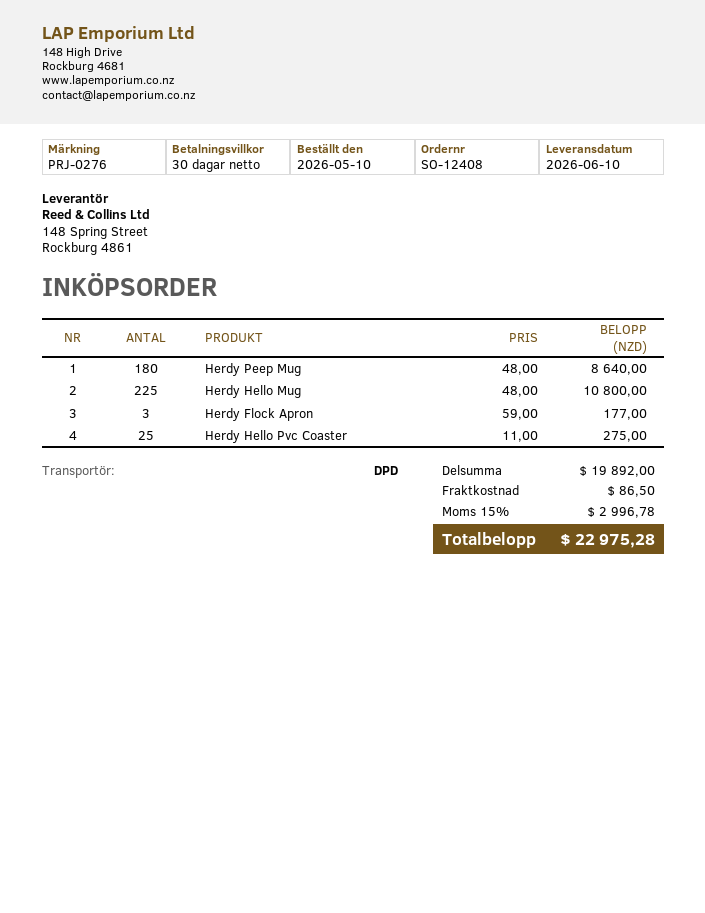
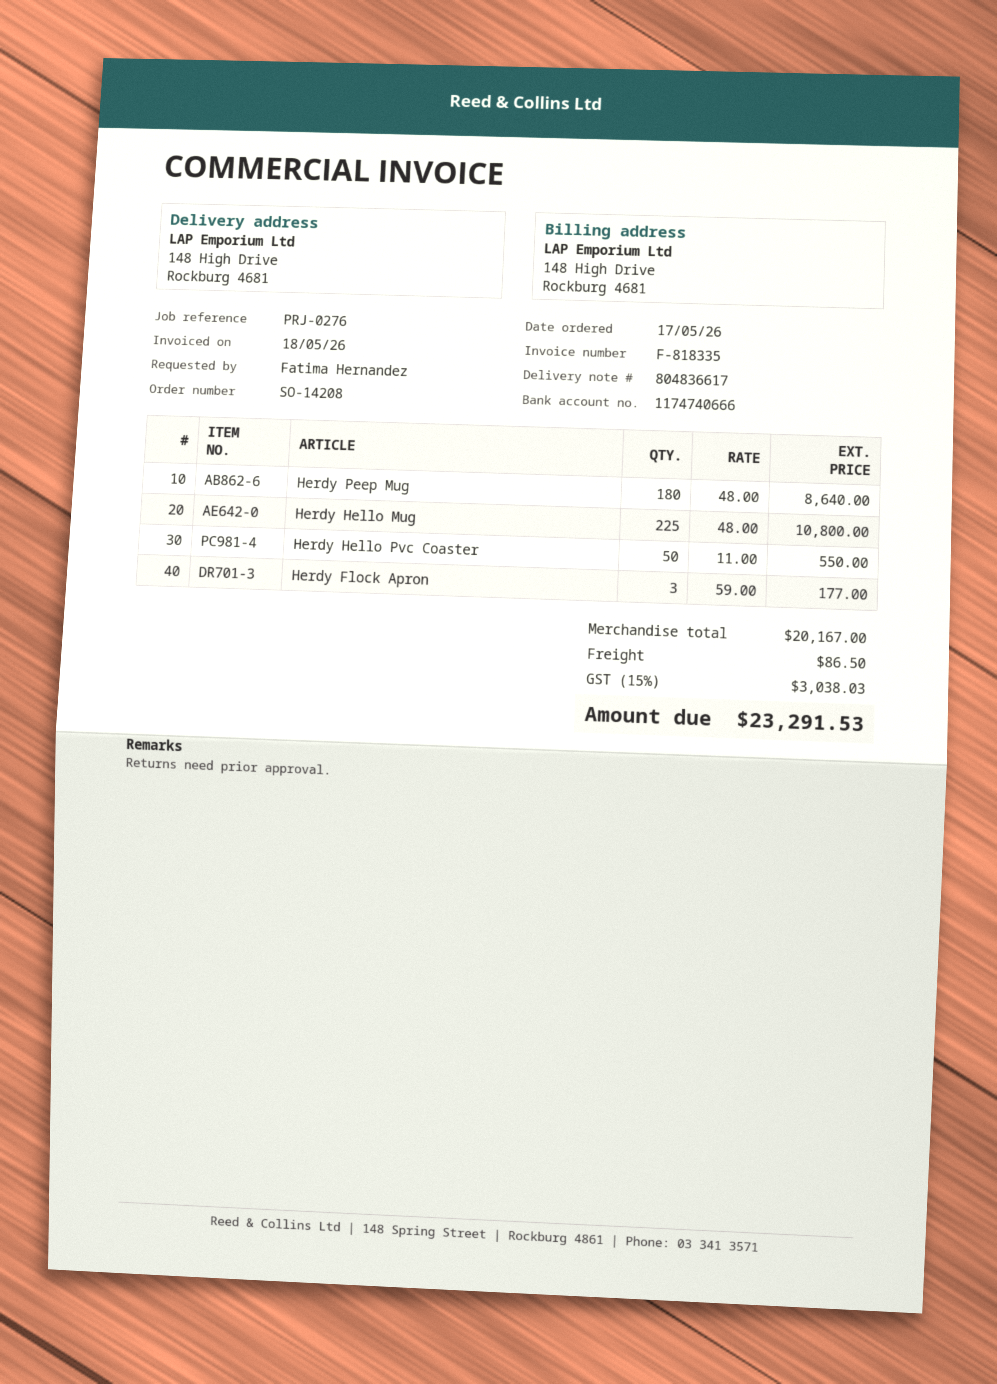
order number: SO-12408 -> SO-14208
order date: 2026-05-10 -> 2026-05-17
Herdy Hello Pvc Coaster: 25 x 11.00 = 275.00 -> 50 x 11.00 = 550.00
subtotal: 19892.00 -> 20167.00
tax: 15% = 2996.78 -> 15% = 3038.03
total: 22975.28 -> 23291.53

